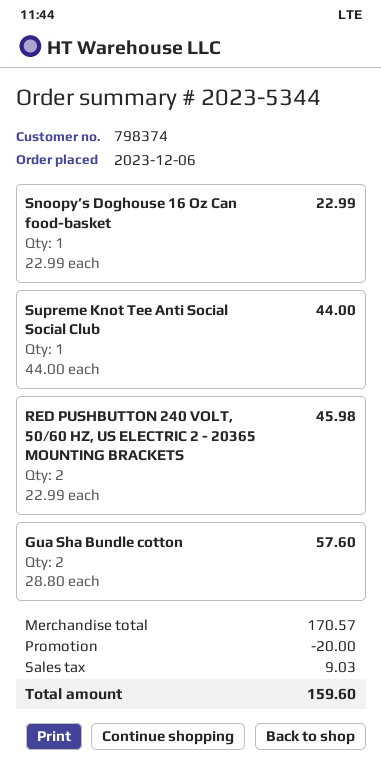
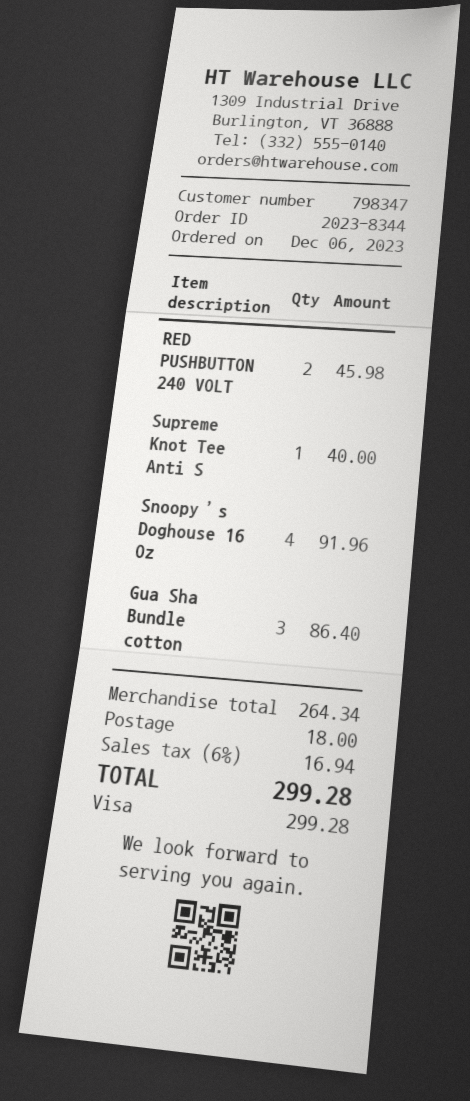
order number: 2023-5344 -> 2023-8344
customer number: 798374 -> 798347
Snoopy’s Doghouse 16 Oz Can food-basket: 1 for 22.99 -> 4 for 91.96
Supreme Knot Tee Anti Social Social Club: 1 for 44.00 -> 1 for 40.00
Gua Sha Bundle cotton: 2 for 57.60 -> 3 for 86.40
subtotal: 170.57 -> 264.34
discount: 20.00 -> none
shipping: none -> 18.00
tax: 9.03 -> 16.94
total: 159.60 -> 299.28

